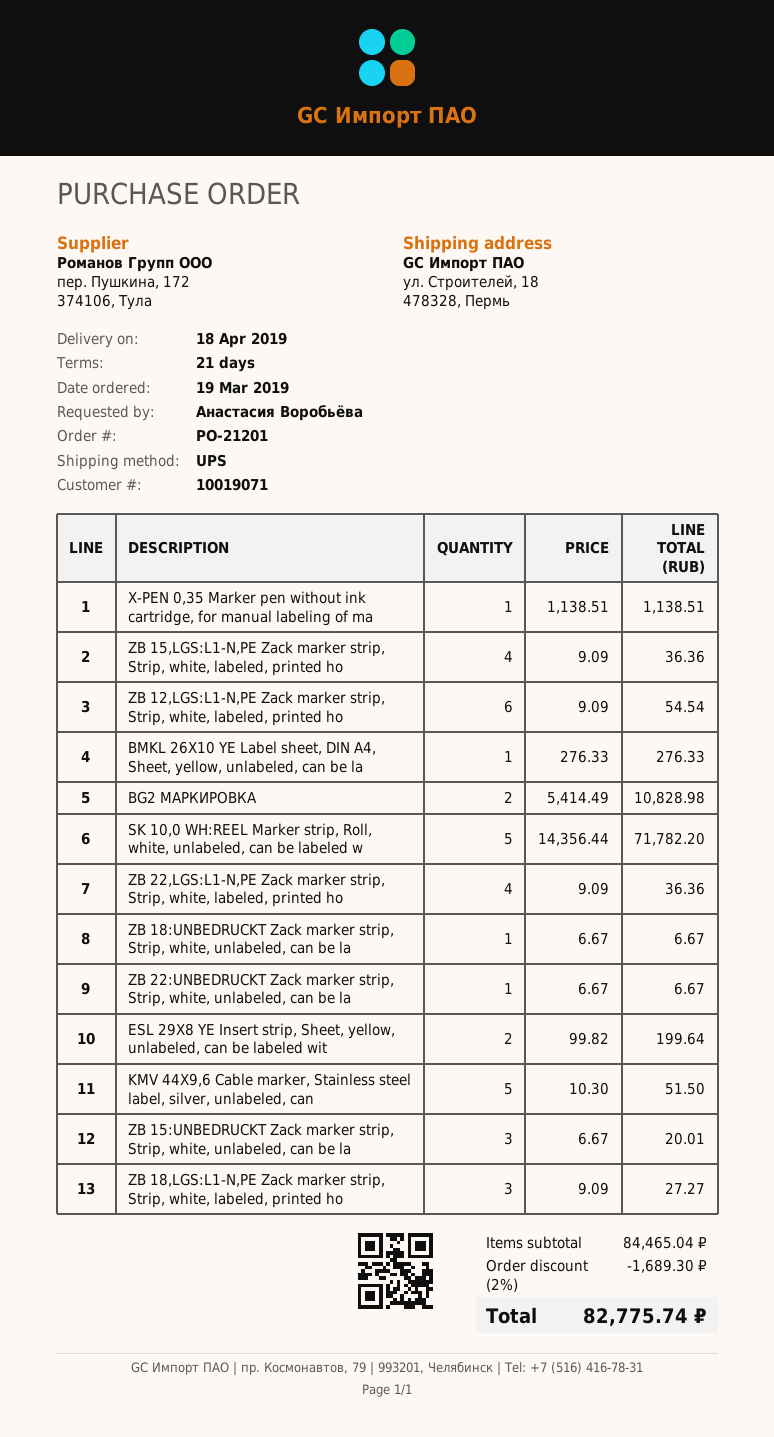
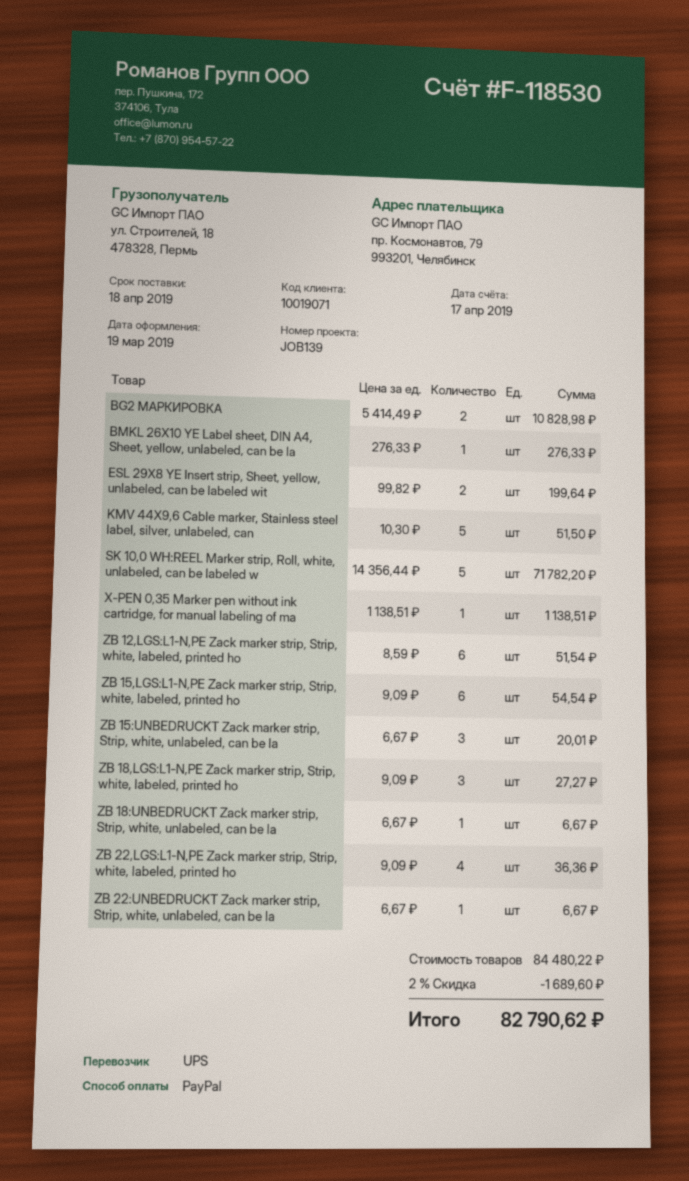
ZB 15,LGS:L1-N,PE Zack marker strip, Strip, white, labeled, printed ho: 4 x 9.09 = 36.36 -> 6 x 9.09 = 54.54
ZB 12,LGS:L1-N,PE Zack marker strip, Strip, white, labeled, printed ho: 6 x 9.09 = 54.54 -> 6 x 8.59 = 51.54
subtotal: 84465.04 -> 84480.22
discount: 2% = 1689.30 -> 2% = 1689.60
total: 82775.74 -> 82790.62

